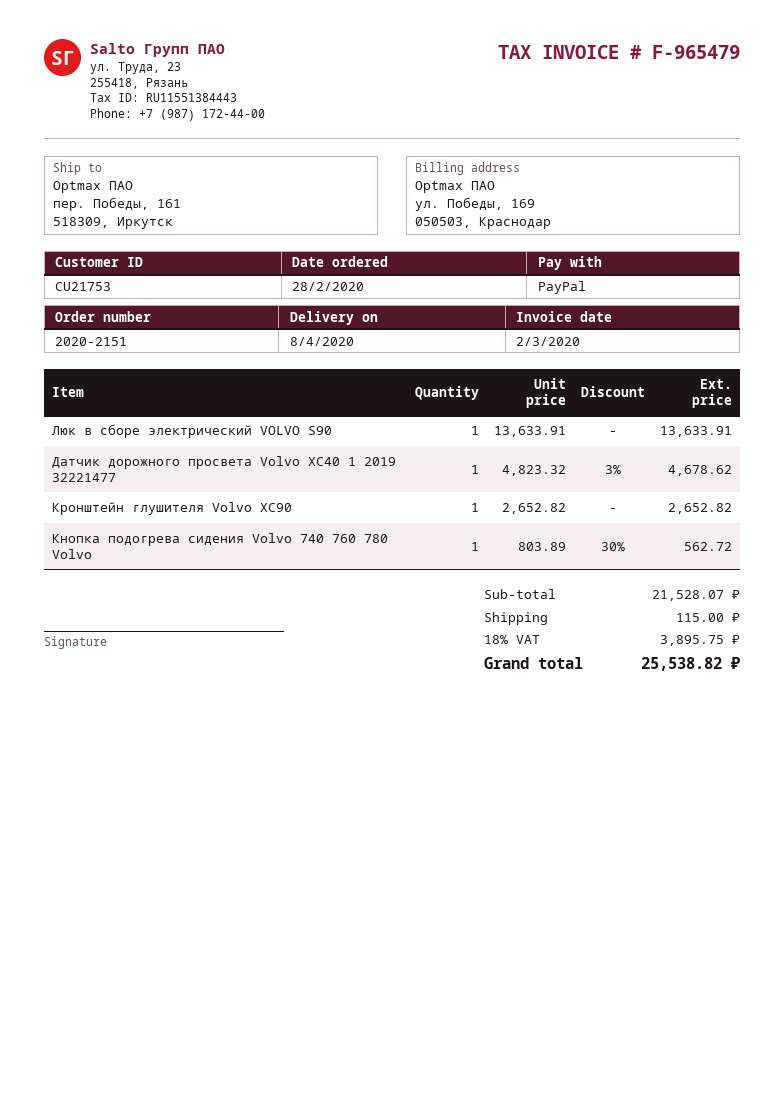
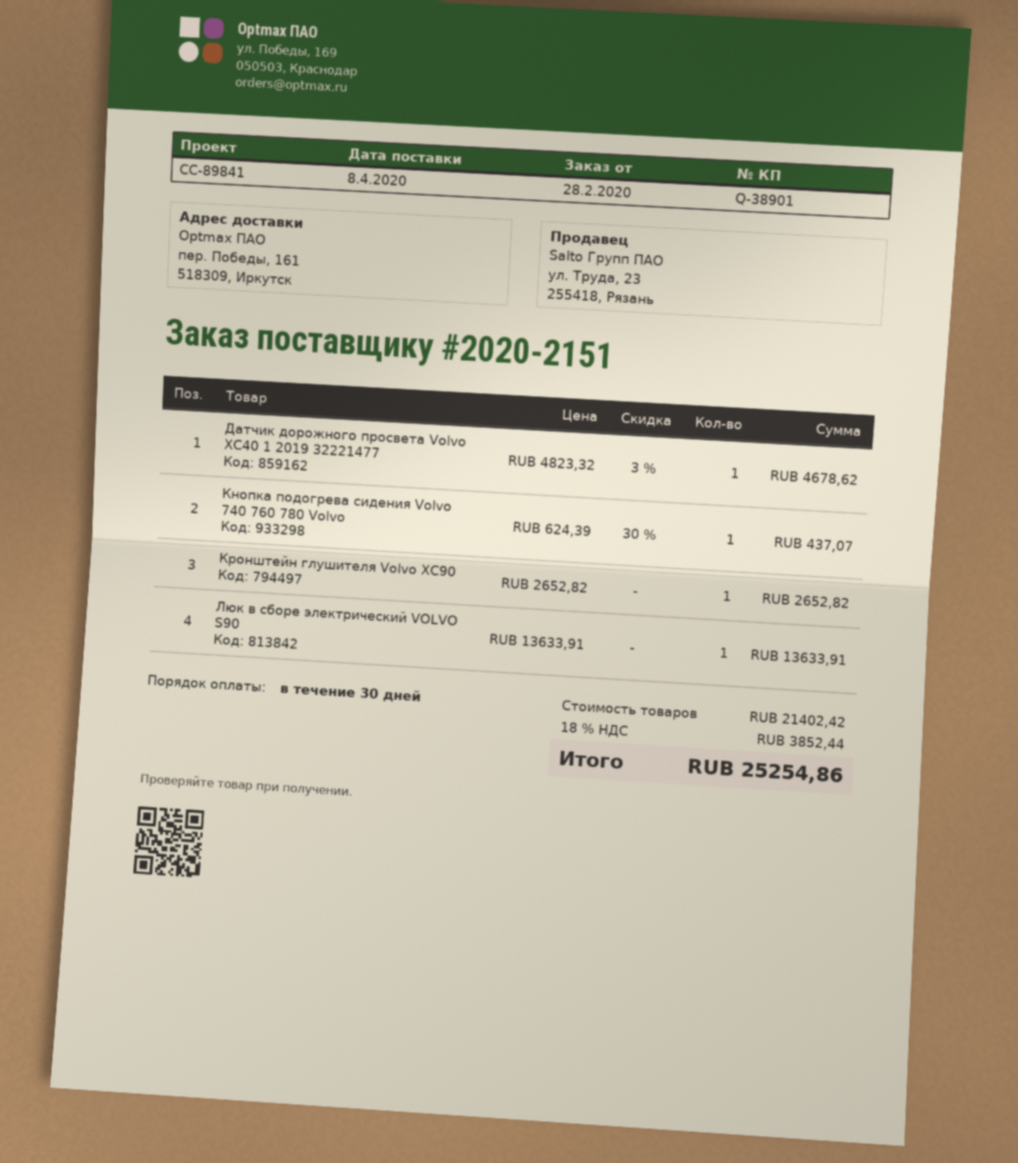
Кнопка подогрева сидения Volvo 740 760 780 Volvo: 1 x 803.89 - 30% = 562.72 -> 1 x 624.39 - 30% = 437.07
subtotal: 21528.07 -> 21402.42
shipping: 115.00 -> none
tax: 18% = 3895.75 -> 18% = 3852.44
total: 25538.82 -> 25254.86

